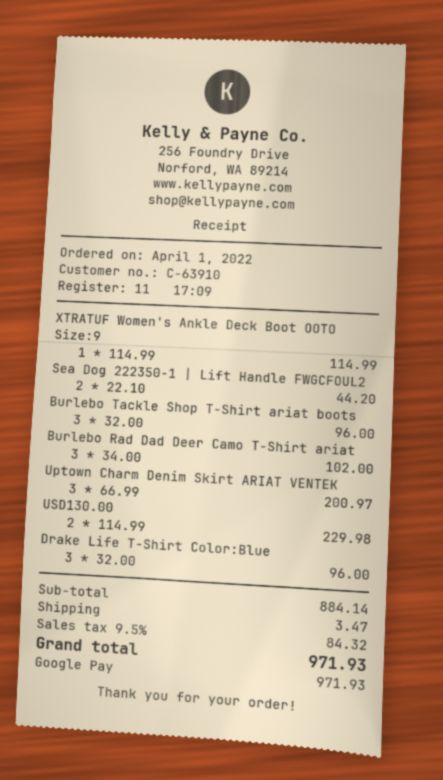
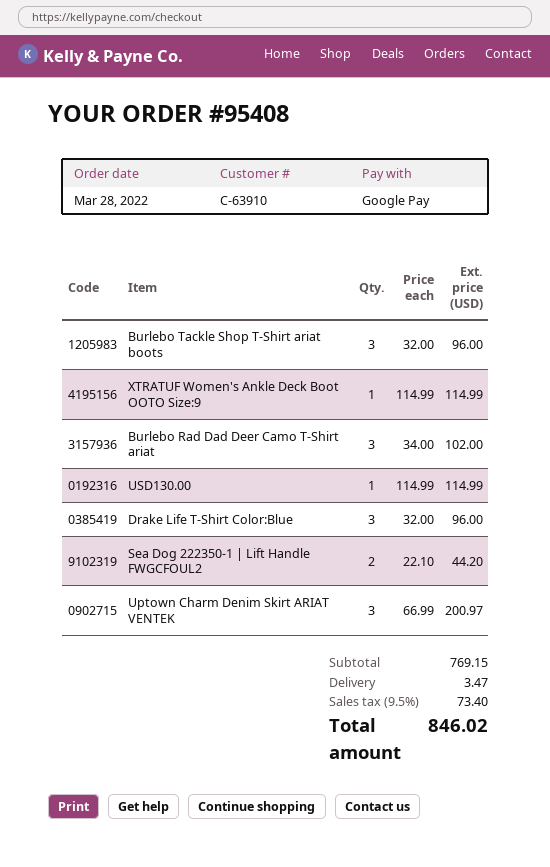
order date: 2022-04-01 -> 2022-03-28
USD130.00: 2 x 114.99 = 229.98 -> 1 x 114.99 = 114.99
subtotal: 884.14 -> 769.15
tax: 9.5% = 84.32 -> 9.5% = 73.40
total: 971.93 -> 846.02

